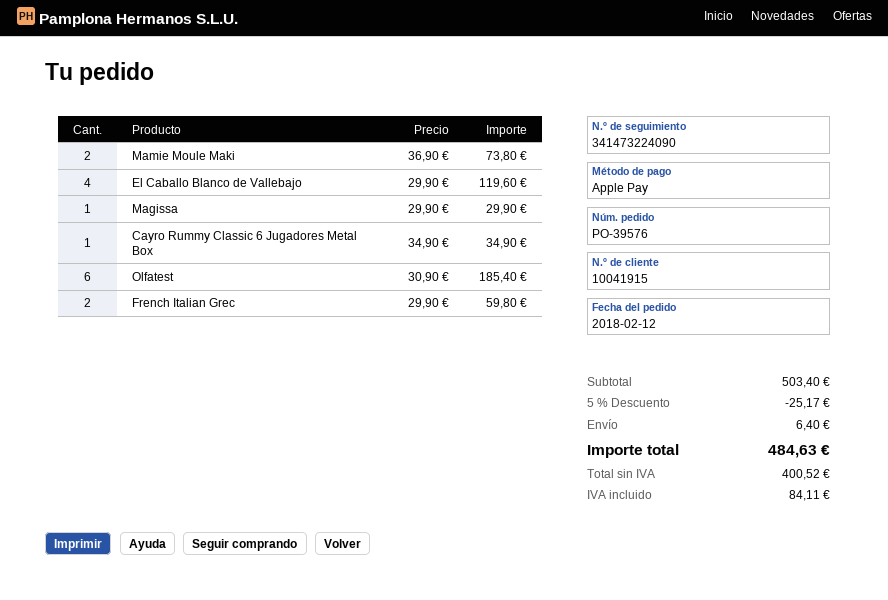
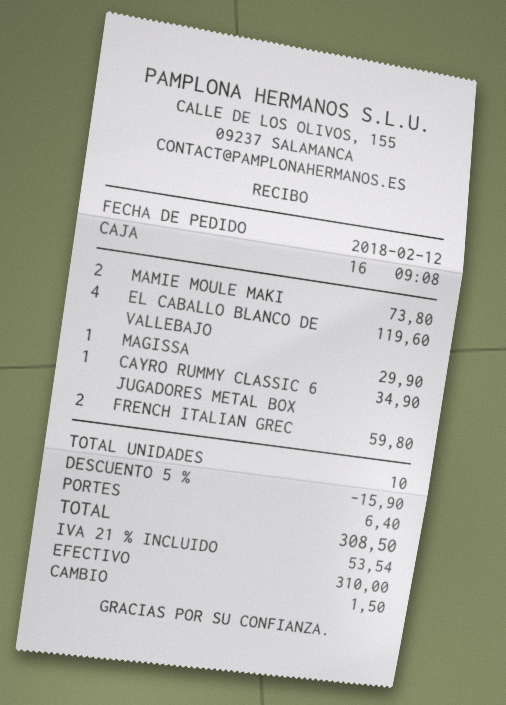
payment method: Apple Pay -> cash
Olfatest: 6 for 185.40 -> none
discount: 5% = 25.17 -> 5% = 15.90
tax: 84.11 -> 53.54
total: 484.63 -> 308.50

